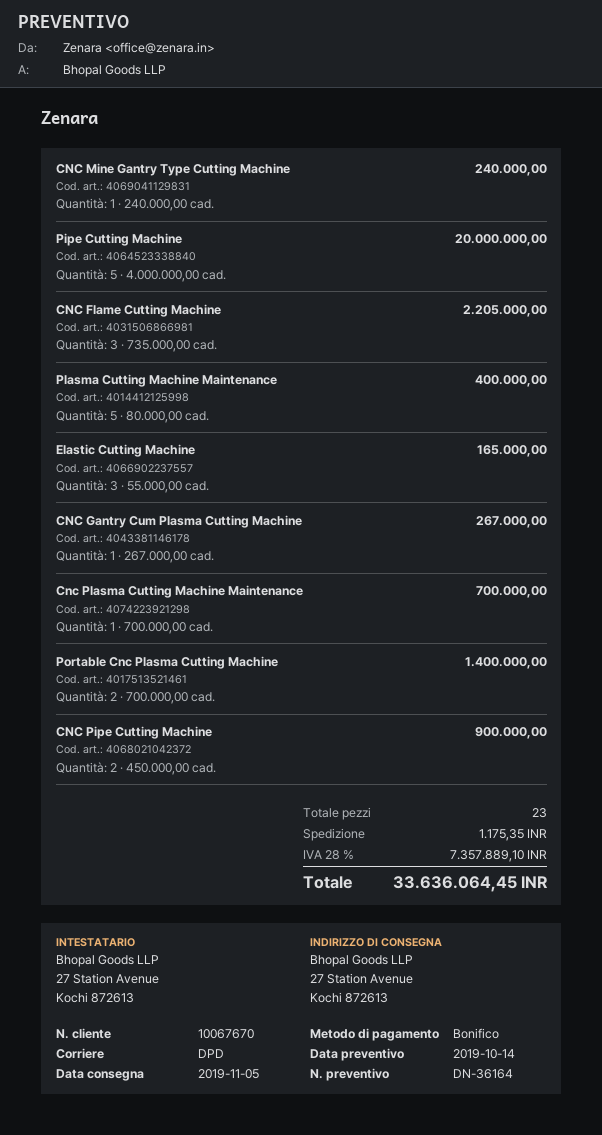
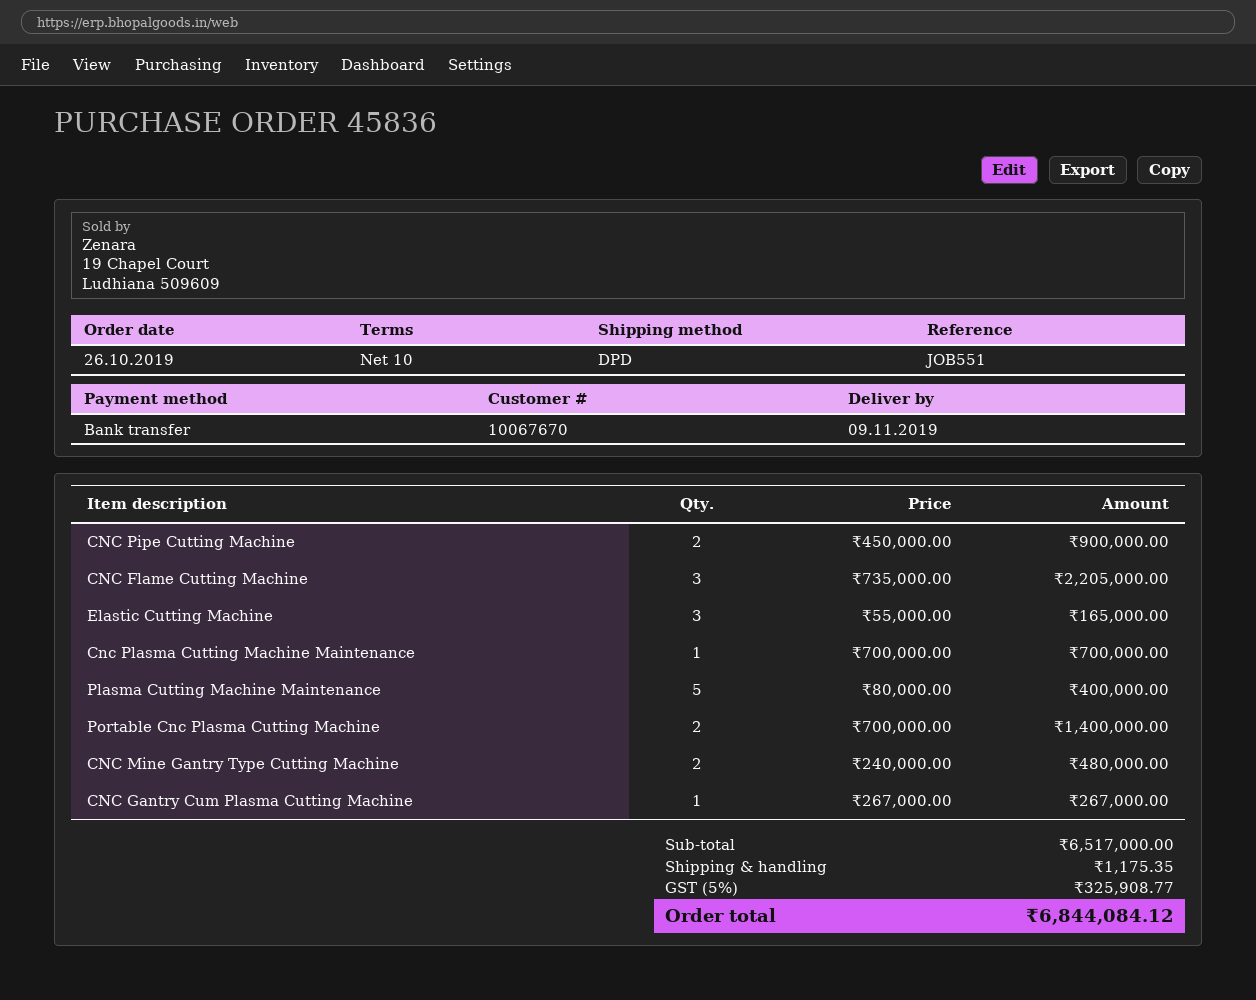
delivery date: 2019-11-05 -> 2019-11-09
CNC Mine Gantry Type Cutting Machine: 1 x 240000.00 = 240000.00 -> 2 x 240000.00 = 480000.00
Pipe Cutting Machine: 5 x 4000000.00 = 20000000.00 -> none
tax: 28% = 7357889.10 -> 5% = 325908.77
total: 33636064.45 -> 6844084.12

